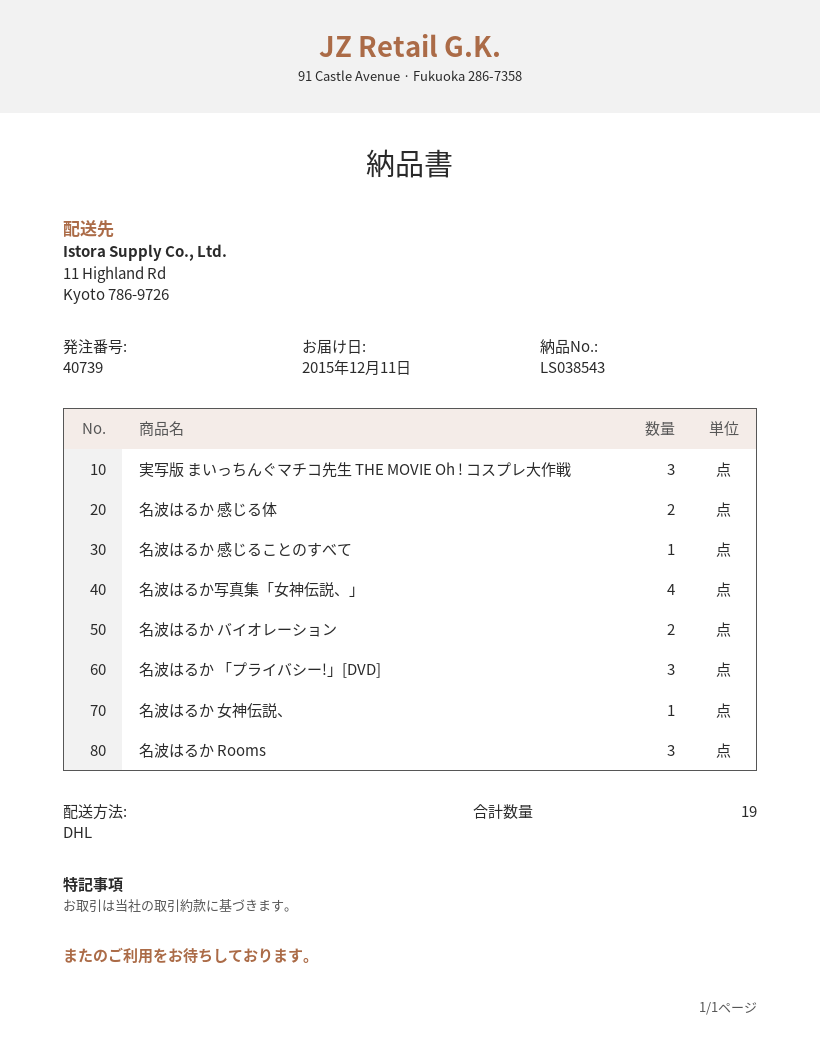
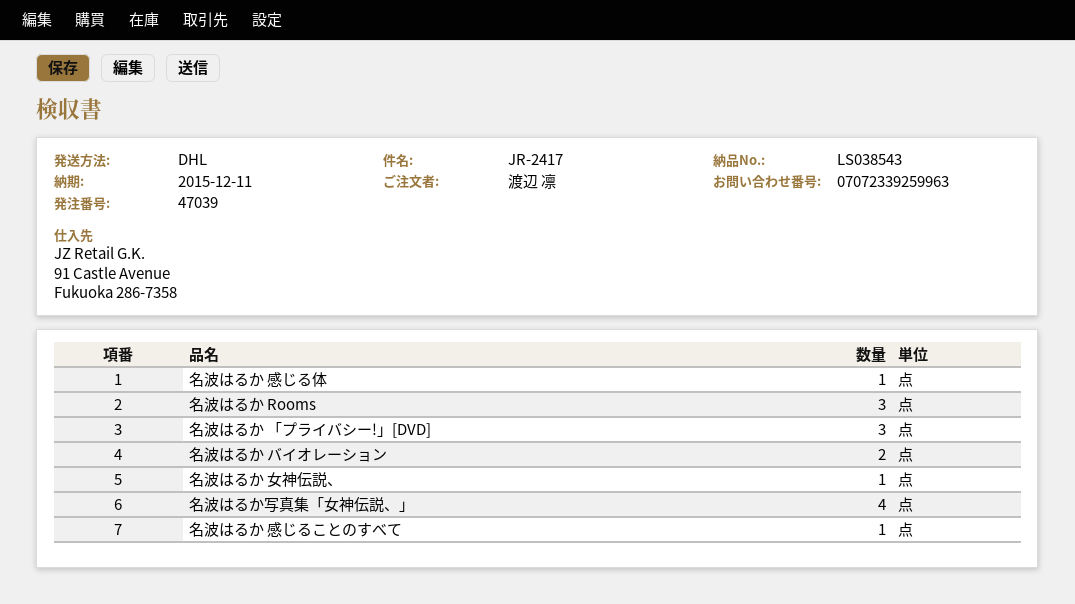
order number: 40739 -> 47039
実写版 まいっちんぐマチコ先生 THE MOVIE Oh ! コスプレ大作戦: 3 -> none
名波はるか 感じる体: 2 -> 1

